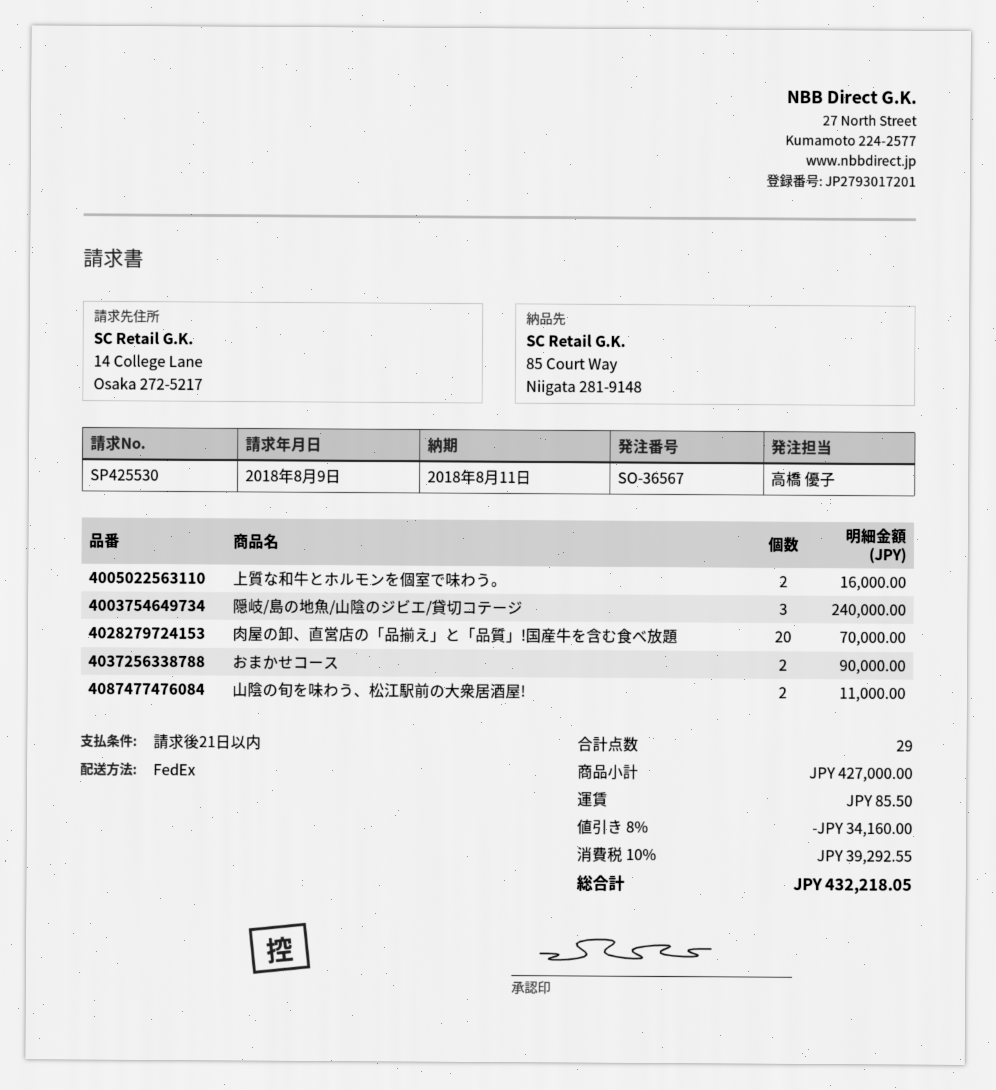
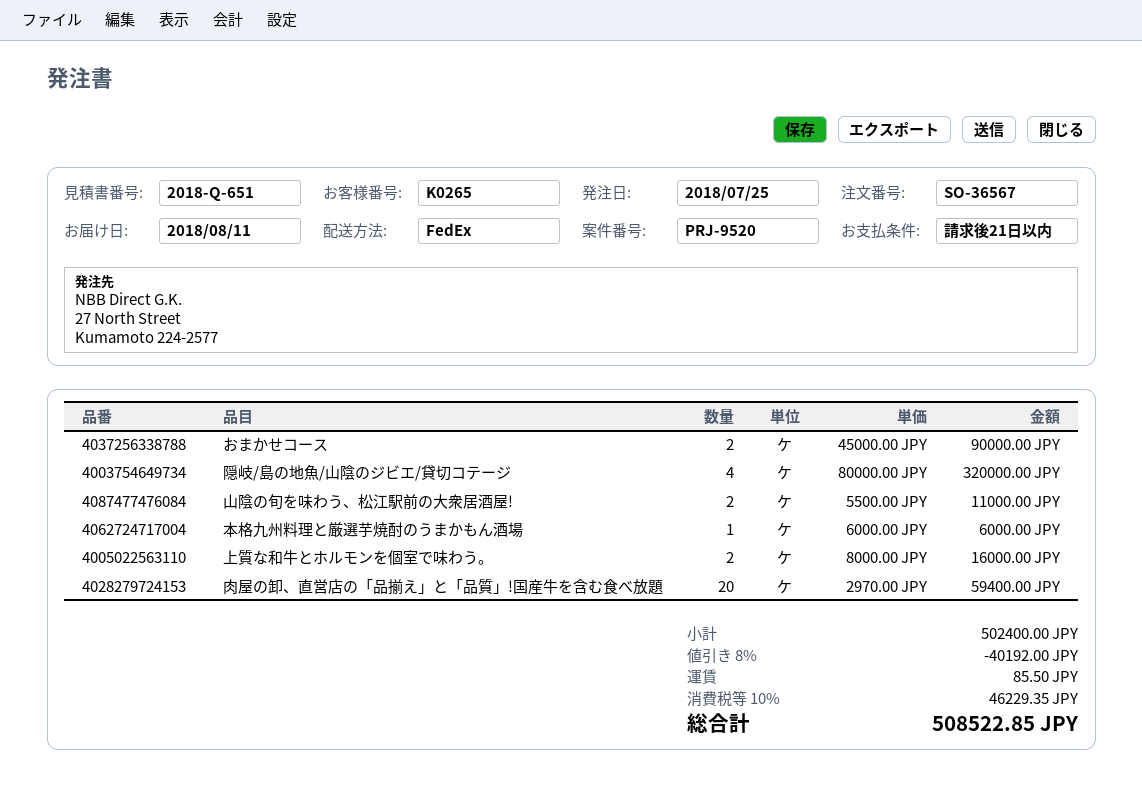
隠岐/島の地魚/山陰のジビエ/貸切コテージ: 3 for 240000.00 -> 4 for 320000.00
肉屋の卸、直営店の「品揃え」と「品質」!国産牛を含む食べ放題: 20 for 70000.00 -> 20 for 59400.00
本格九州料理と厳選芋焼酎のうまかもん酒場: none -> 1 for 6000.00
subtotal: 427000.00 -> 502400.00
discount: 8% = 34160.00 -> 8% = 40192.00
tax: 10% = 39292.55 -> 10% = 46229.35
total: 432218.05 -> 508522.85

